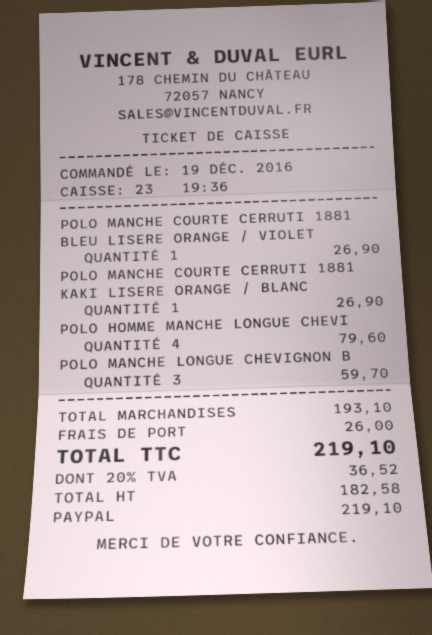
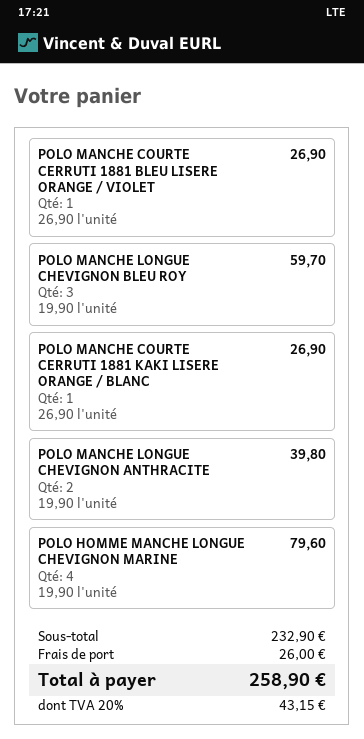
POLO MANCHE LONGUE CHEVIGNON ANTHRACITE: none -> 2 for 39.80
subtotal: 193.10 -> 232.90
tax: 20% = 36.52 -> 20% = 43.15
total: 219.10 -> 258.90

